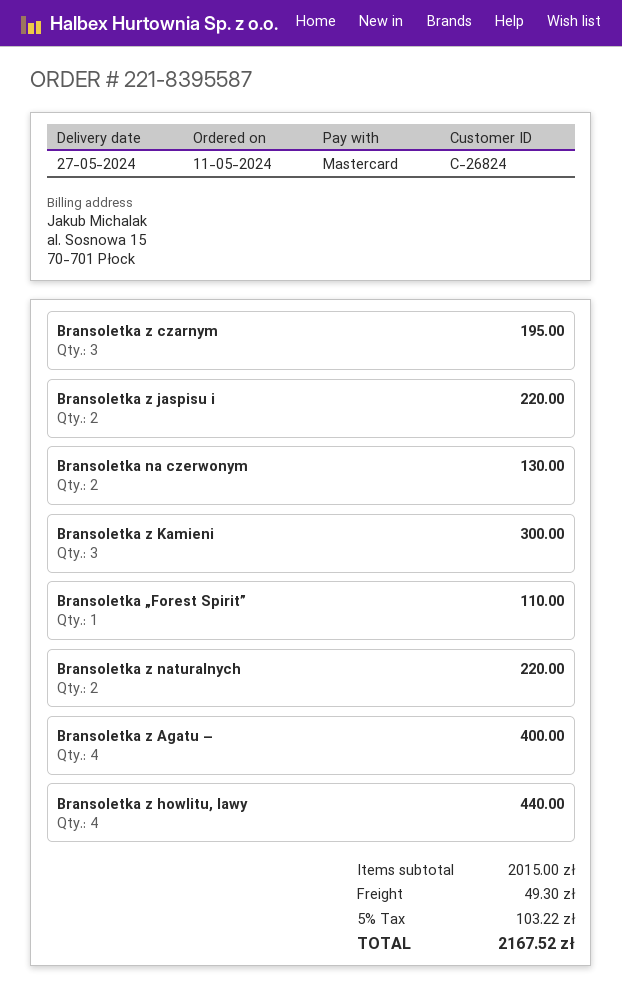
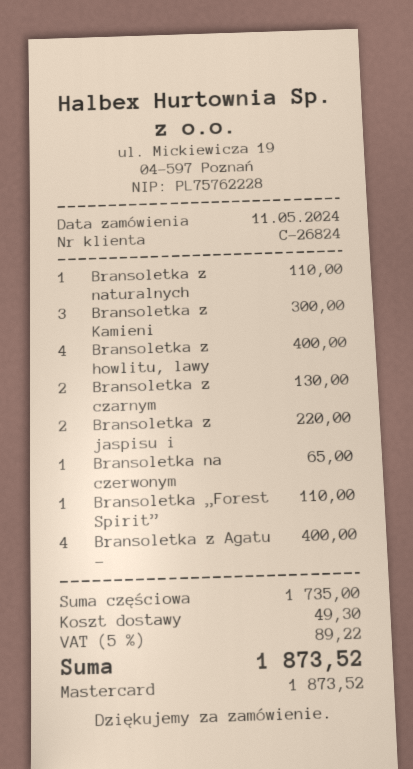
Bransoletka z czarnym: 3 for 195.00 -> 2 for 130.00
Bransoletka na czerwonym: 2 for 130.00 -> 1 for 65.00
Bransoletka z naturalnych: 2 for 220.00 -> 1 for 110.00
Bransoletka z howlitu, lawy: 4 for 440.00 -> 4 for 400.00
subtotal: 2015.00 -> 1735.00
tax: 5% = 103.22 -> 5% = 89.22
total: 2167.52 -> 1873.52

